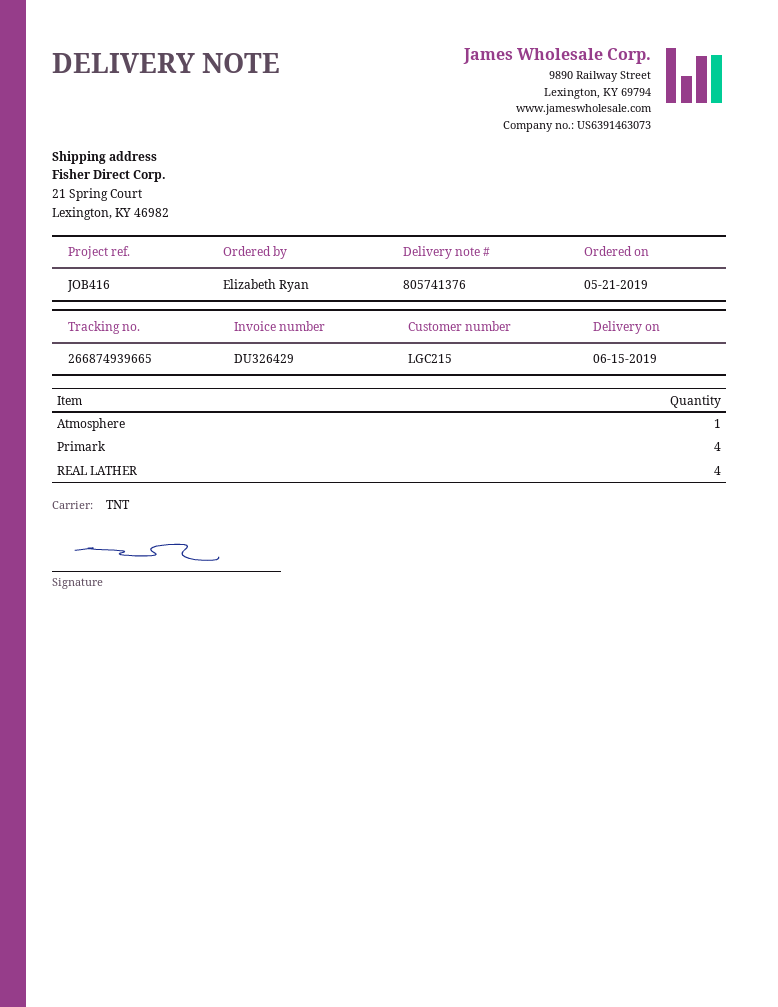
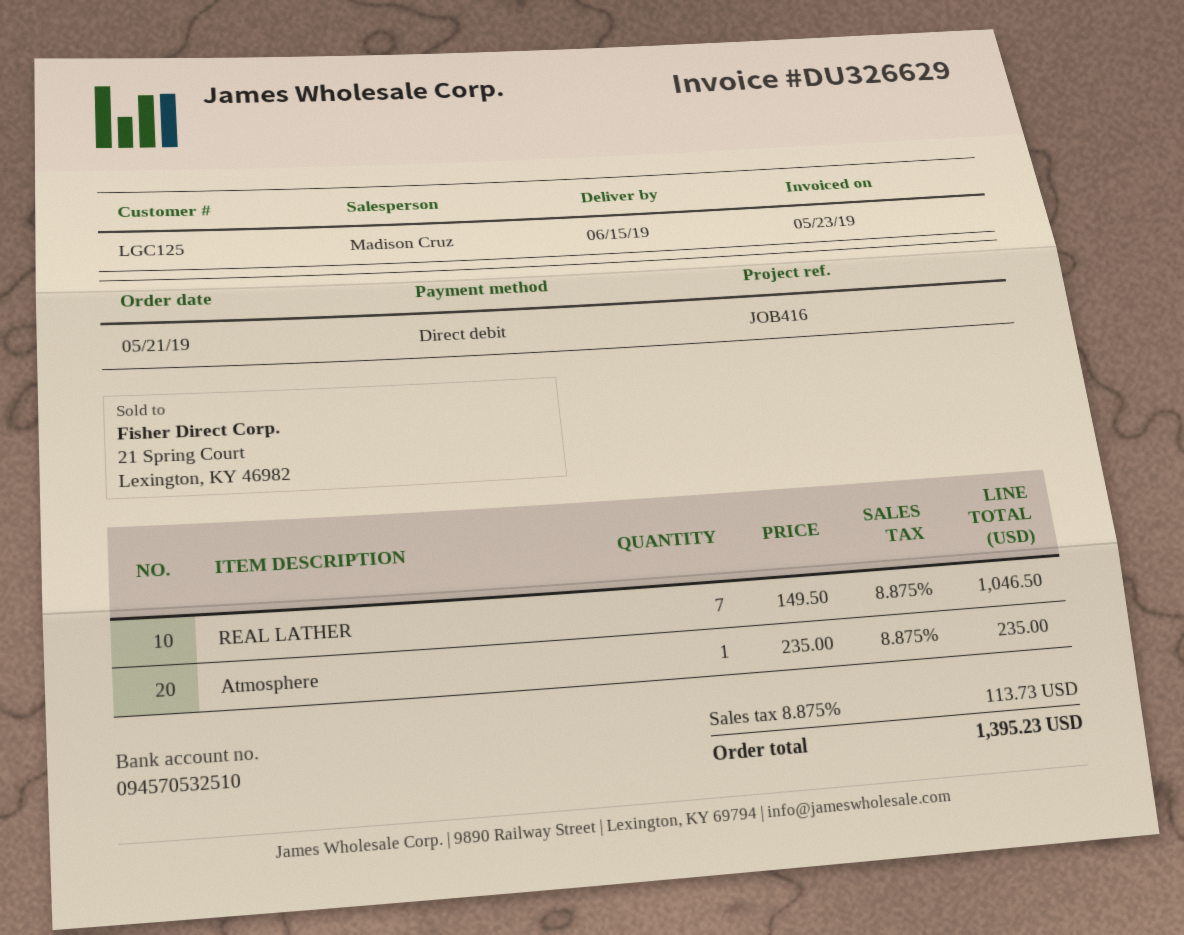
invoice number: DU326429 -> DU326629
customer number: LGC215 -> LGC125
Primark: 4 -> none
REAL LATHER: 4 -> 7

